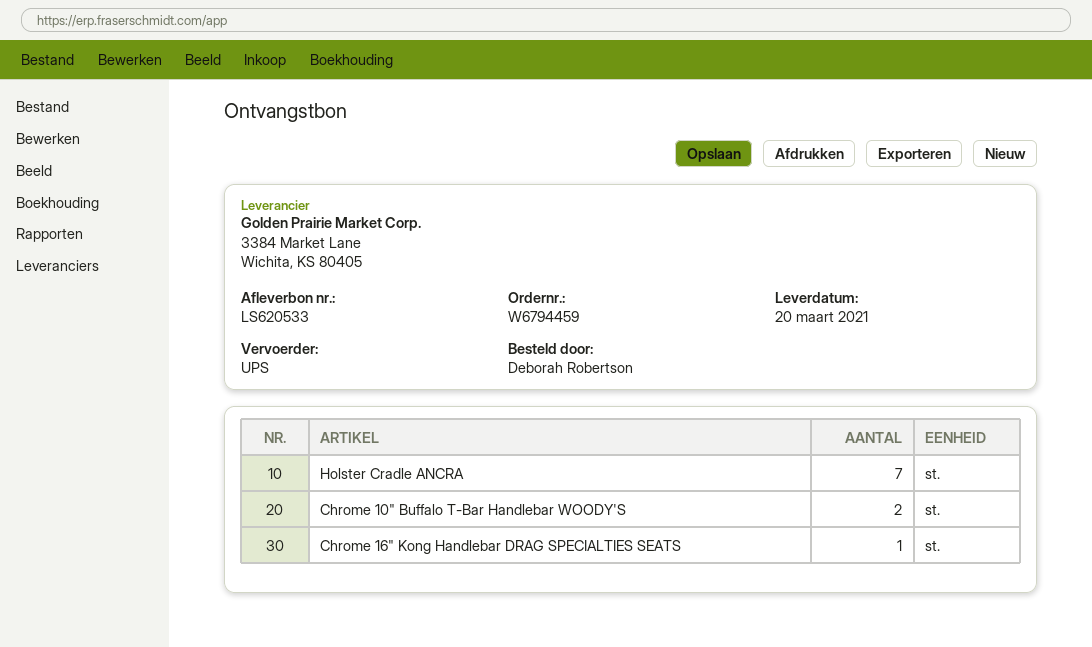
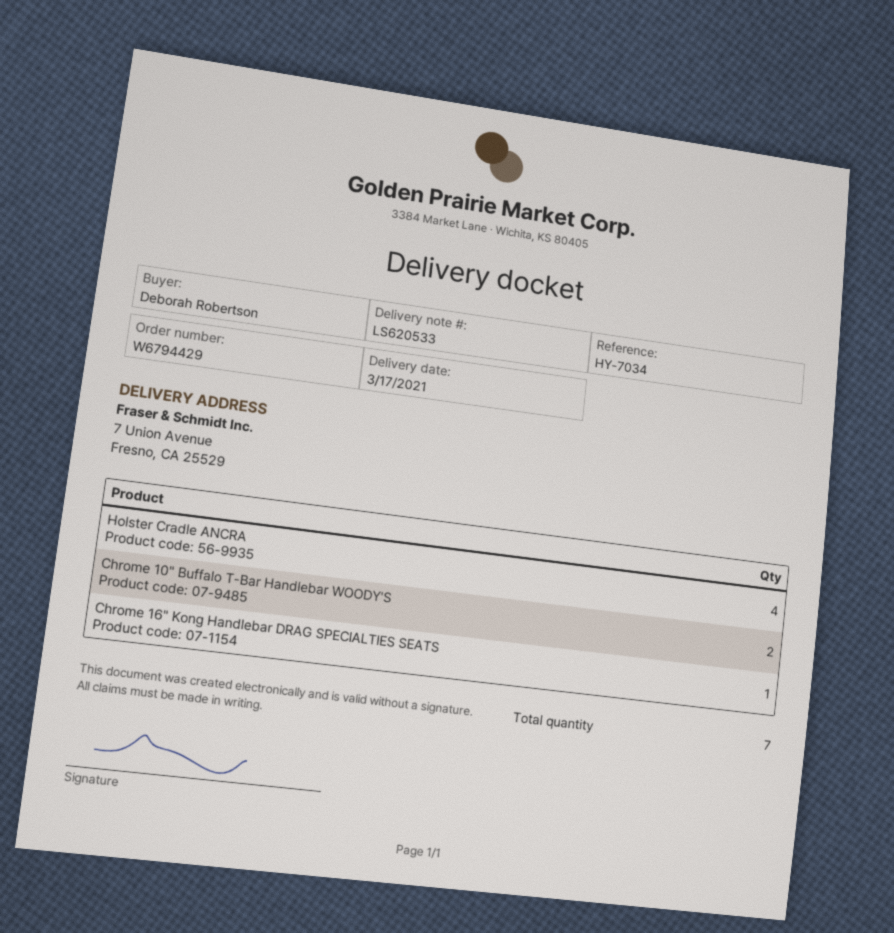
order number: W6794459 -> W6794429
delivery date: 2021-03-20 -> 2021-03-17
Holster Cradle ANCRA: 7 -> 4

